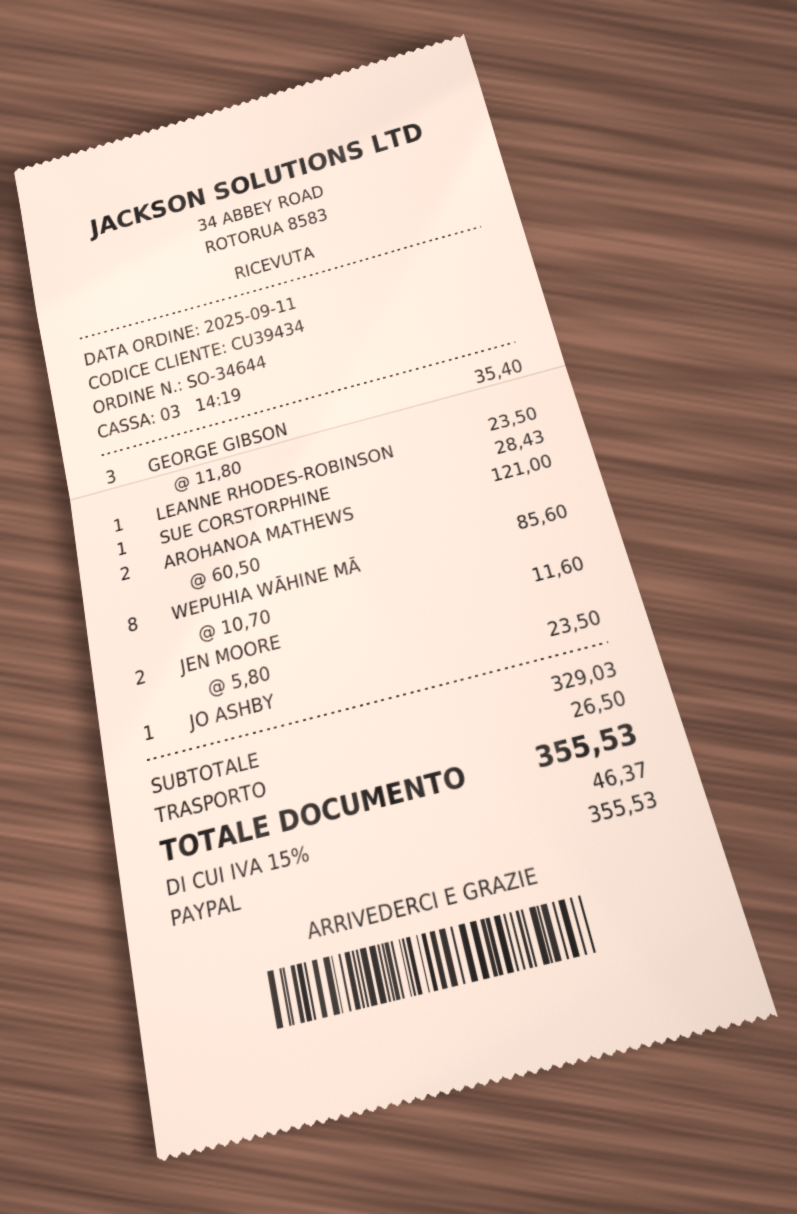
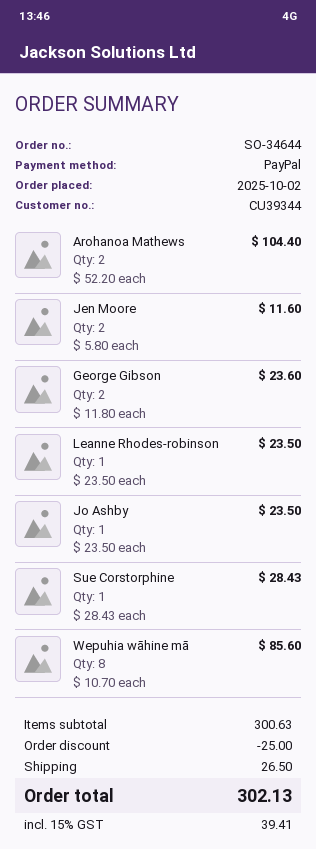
order date: 2025-09-11 -> 2025-10-02
customer number: CU39434 -> CU39344
GEORGE GIBSON: 3 x 11.80 = 35.40 -> 2 x 11.80 = 23.60
AROHANOA MATHEWS: 2 x 60.50 = 121.00 -> 2 x 52.20 = 104.40
subtotal: 329.03 -> 300.63
discount: none -> 25.00
tax: 15% = 46.37 -> 15% = 39.41
total: 355.53 -> 302.13

